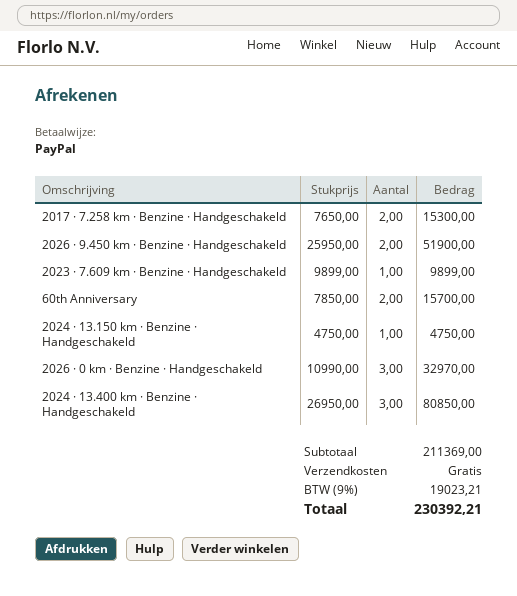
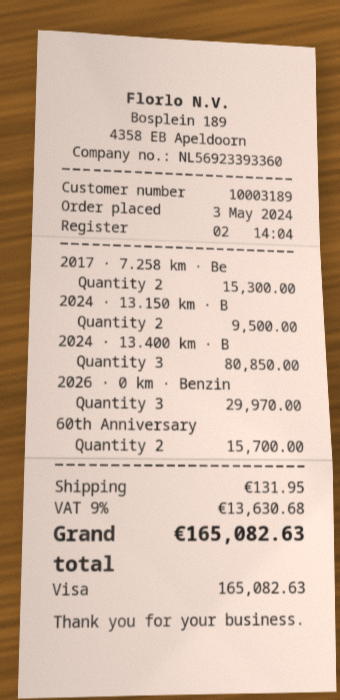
payment method: PayPal -> Visa
2026 · 9.450 km · Benzine · Handgeschakeld: 2 for 51900.00 -> none
2023 · 7.609 km · Benzine · Handgeschakeld: 1 for 9899.00 -> none
2024 · 13.150 km · Benzine · Handgeschakeld: 1 for 4750.00 -> 2 for 9500.00
2026 · 0 km · Benzine · Handgeschakeld: 3 for 32970.00 -> 3 for 29970.00
shipping: 0.00 -> 131.95
tax: 9% = 19023.21 -> 9% = 13630.68
total: 230392.21 -> 165082.63

